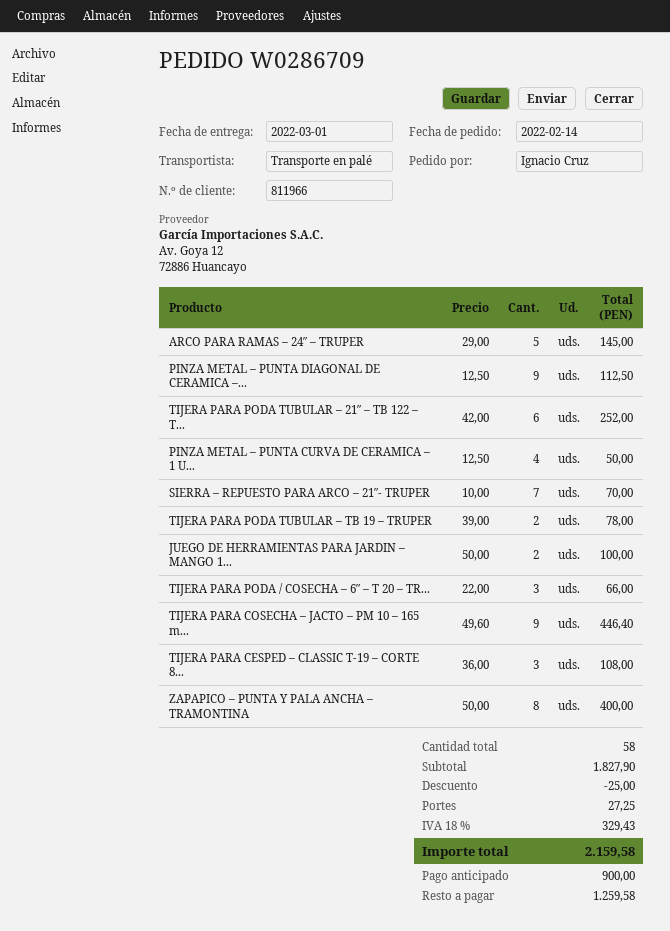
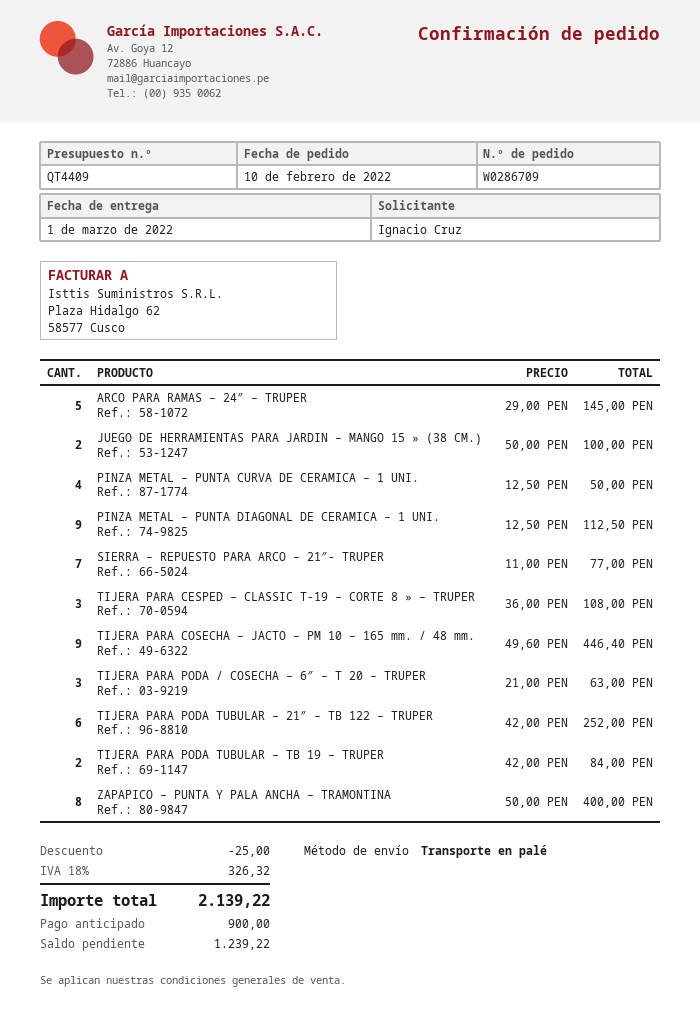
order date: 2022-02-14 -> 2022-02-10
SIERRA – REPUESTO PARA ARCO – 21″- TRUPER: 7 x 10.00 = 70.00 -> 7 x 11.00 = 77.00
TIJERA PARA PODA TUBULAR – TB 19 – TRUPER: 2 x 39.00 = 78.00 -> 2 x 42.00 = 84.00
TIJERA PARA PODA / COSECHA – 6″ – T 20 – TR...: 3 x 22.00 = 66.00 -> 3 x 21.00 = 63.00
shipping: 27.25 -> none
tax: 18% = 329.43 -> 18% = 326.32
total: 2159.58 -> 2139.22
balance: 1259.58 -> 1239.22

